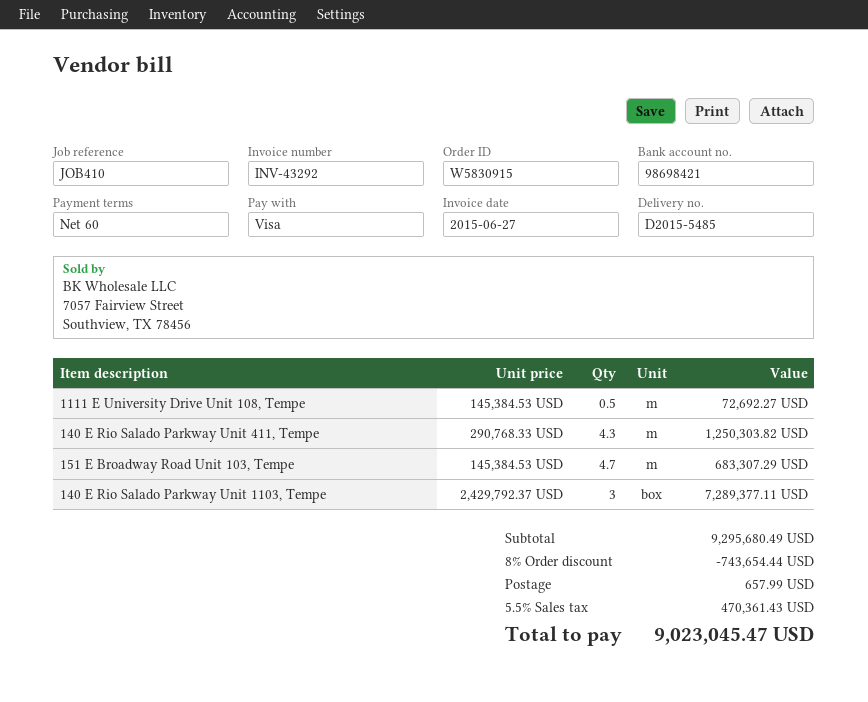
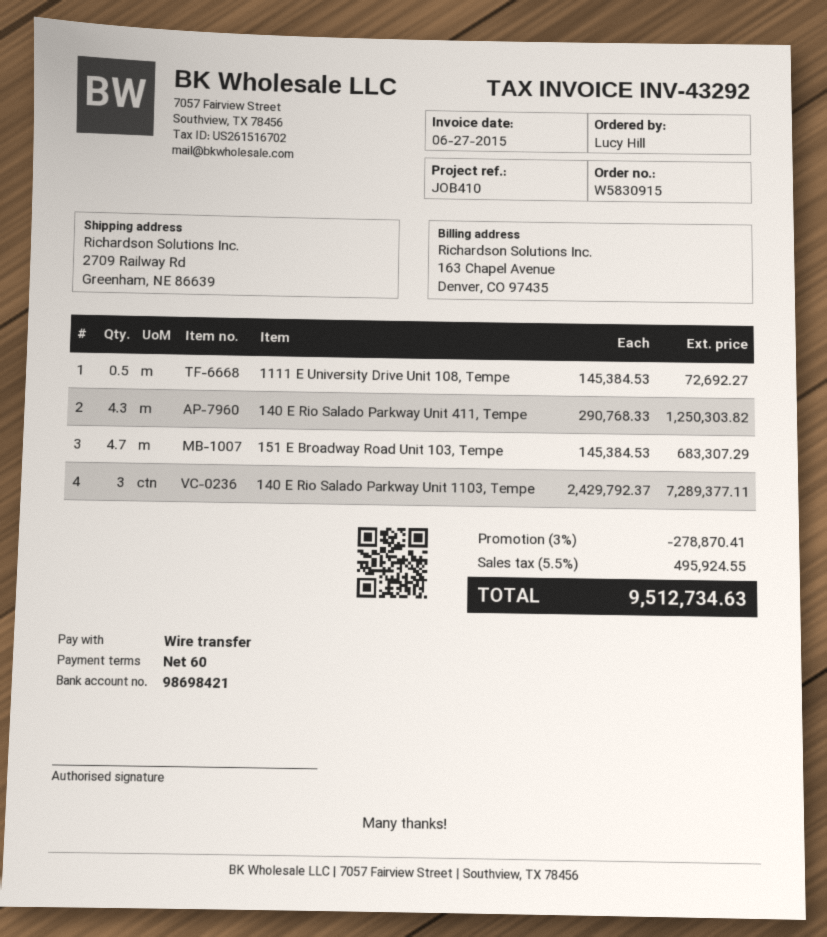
payment method: Visa -> bank transfer
discount: 8% = 743654.44 -> 3% = 278870.41
shipping: 657.99 -> none
tax: 5.5% = 470361.43 -> 5.5% = 495924.55
total: 9023045.47 -> 9512734.63

